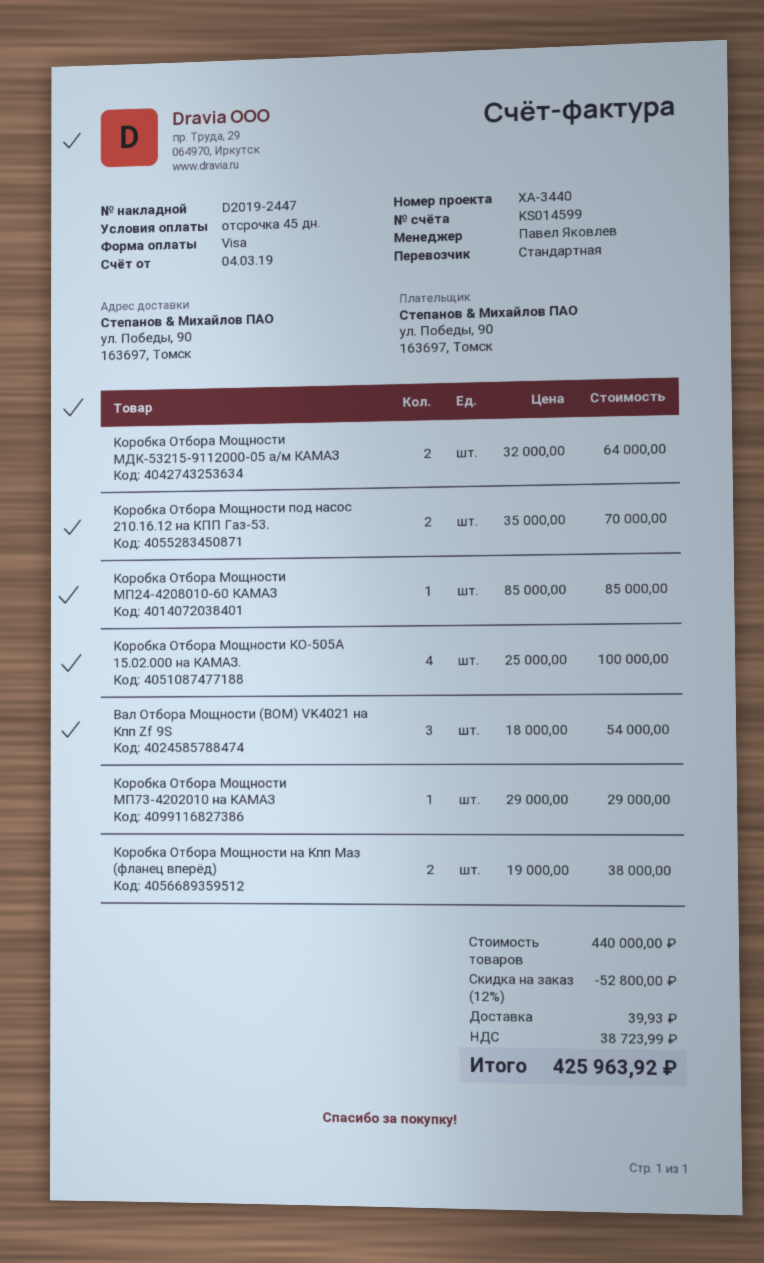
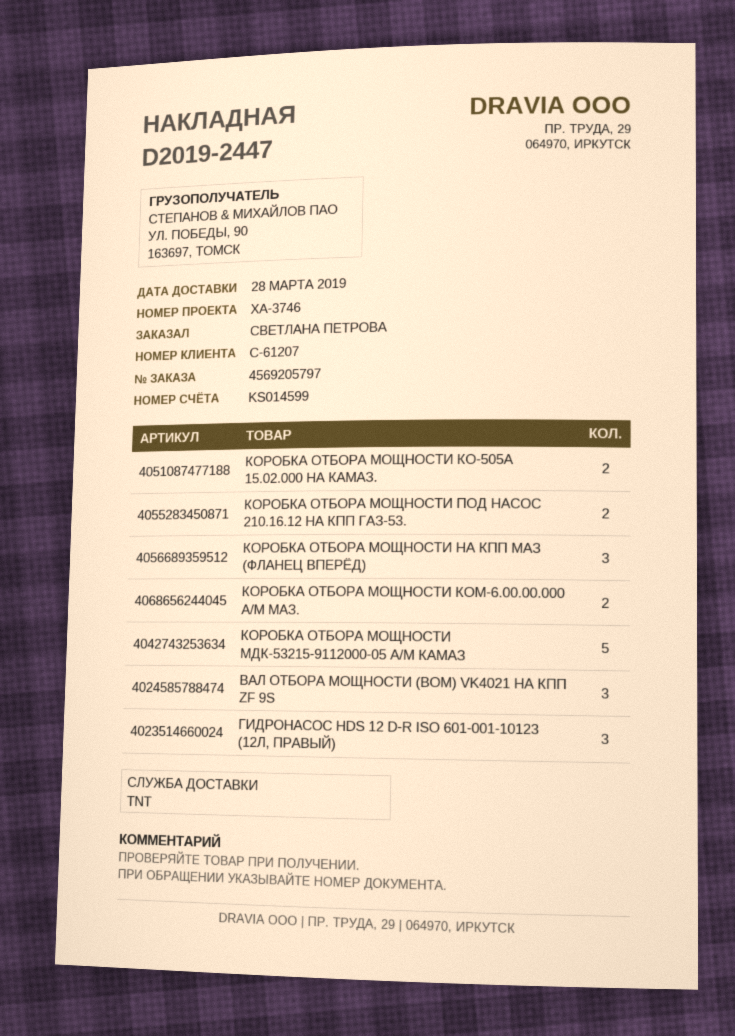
reference: XA-3440 -> XA-3746
shipping method: standard -> TNT
Коробка Отбора Мощности МДК-53215-9112000-05 а/м КАМАЗ: 2 -> 5
Коробка Отбора Мощности МП24-4208010-60 КАМАЗ: 1 -> none
Коробка Отбора Мощности КО-505А 15.02.000 на КАМАЗ.: 4 -> 2
Коробка Отбора Мощности МП73-4202010 на КАМАЗ: 1 -> none
Коробка Отбора Мощности на Кпп Маз (фланец вперёд): 2 -> 3
КОРОБКА ОТБОРА МОЩНОСТИ КОМ-6.00.00.000 А/М МАЗ.: none -> 2
ГИДРОНАСОС HDS 12 D-R ISO 601-001-10123 (12Л, ПРАВЫЙ): none -> 3

